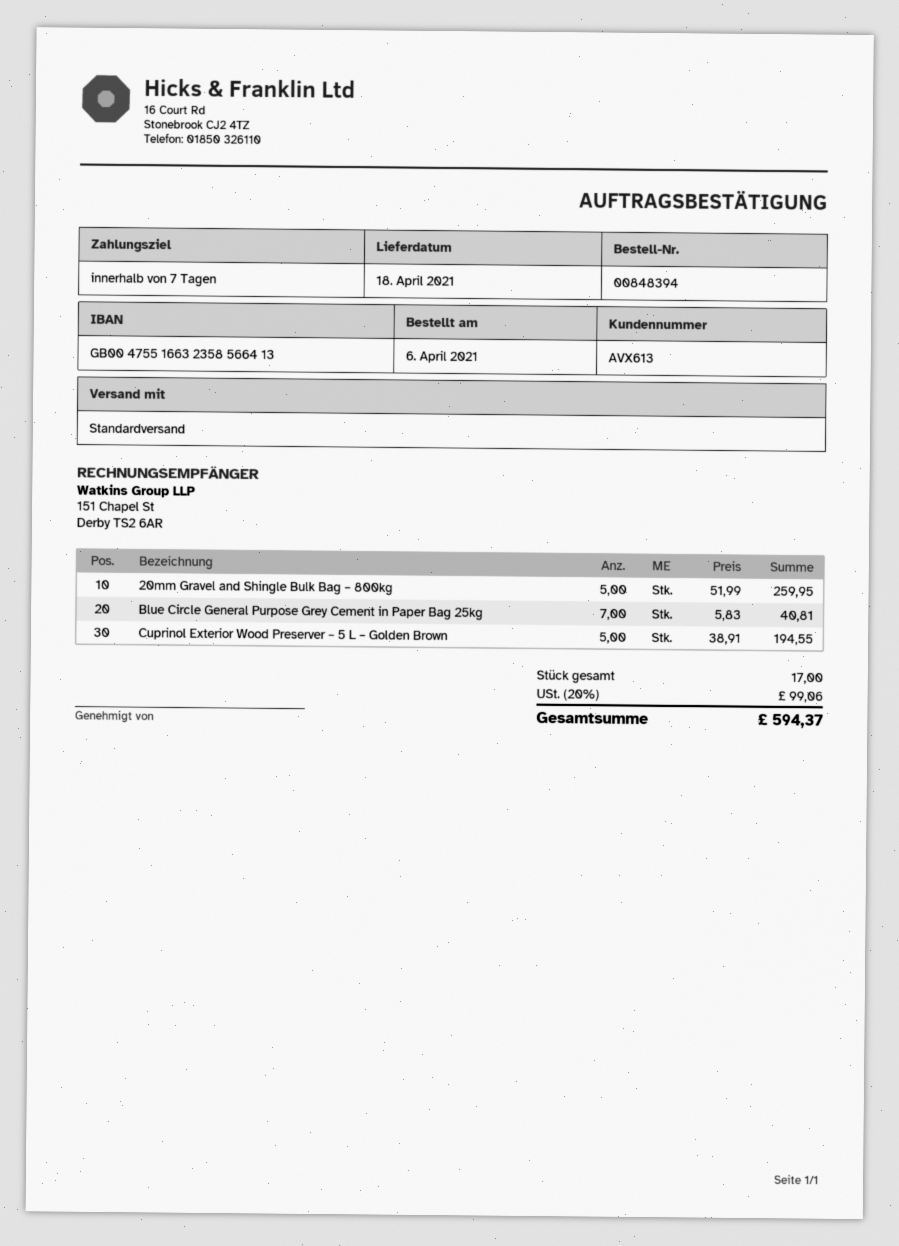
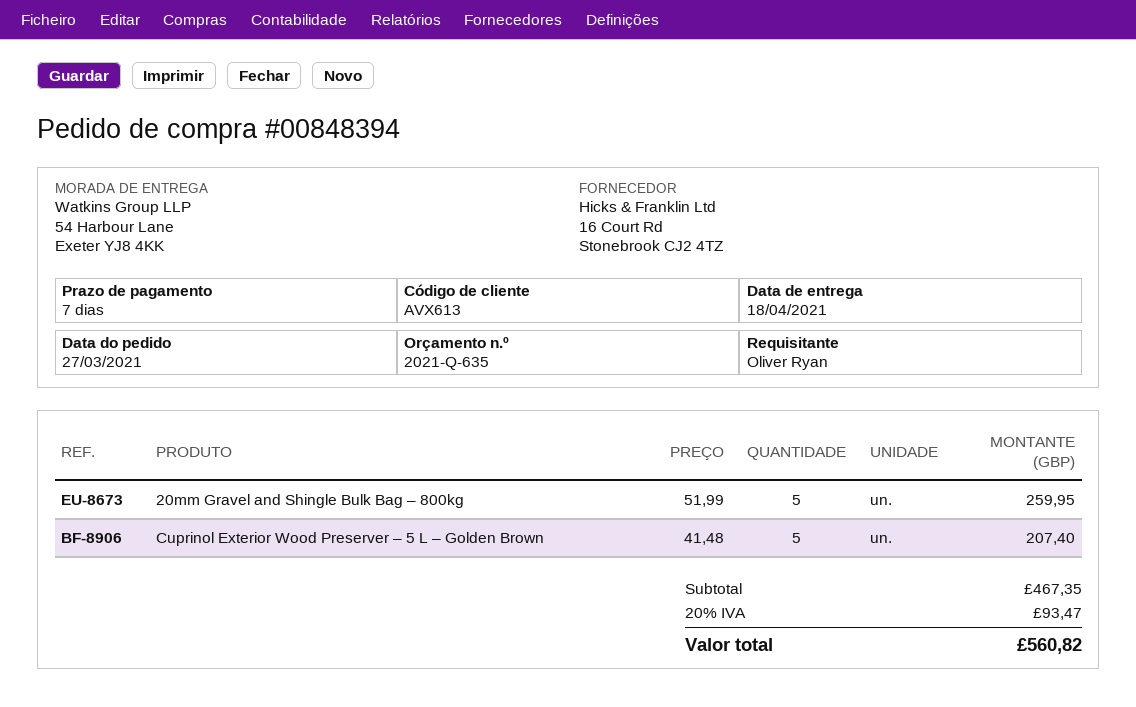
order date: 2021-04-06 -> 2021-03-27
Blue Circle General Purpose Grey Cement in Paper Bag 25kg: 7 x 5.83 = 40.81 -> none
Cuprinol Exterior Wood Preserver – 5 L – Golden Brown: 5 x 38.91 = 194.55 -> 5 x 41.48 = 207.40
tax: 20% = 99.06 -> 20% = 93.47
total: 594.37 -> 560.82

